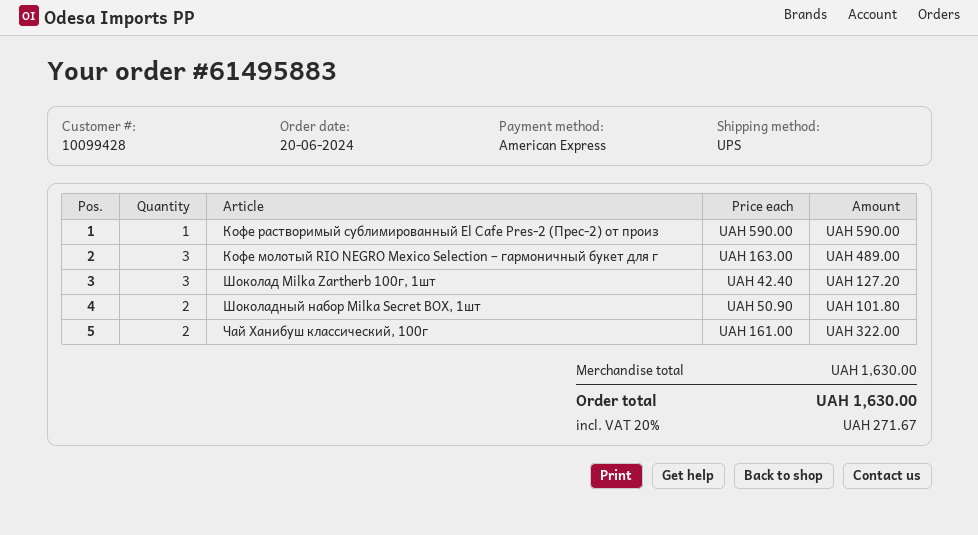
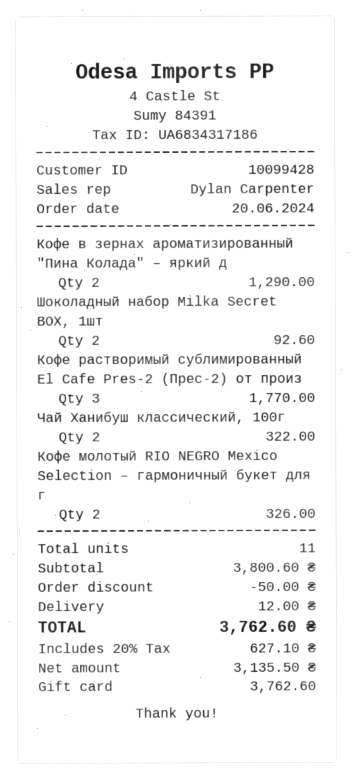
payment method: American Express -> gift card
Кофе растворимый сублимированный El Cafe Pres-2 (Прес-2) от произ: 1 for 590.00 -> 3 for 1770.00
Кофе молотый RIO NEGRO Mexico Selection – гармоничный букет для г: 3 for 489.00 -> 2 for 326.00
Шоколад Milka Zartherb 100г, 1шт: 3 for 127.20 -> none
Шоколадный набор Milka Secret BOX, 1шт: 2 for 101.80 -> 2 for 92.60
Кофе в зернах ароматизированный "Пина Колада" – яркий д: none -> 2 for 1290.00
subtotal: 1630.00 -> 3800.60
discount: none -> 50.00
shipping: none -> 12.00
tax: 20% = 271.67 -> 20% = 627.10
total: 1630.00 -> 3762.60

